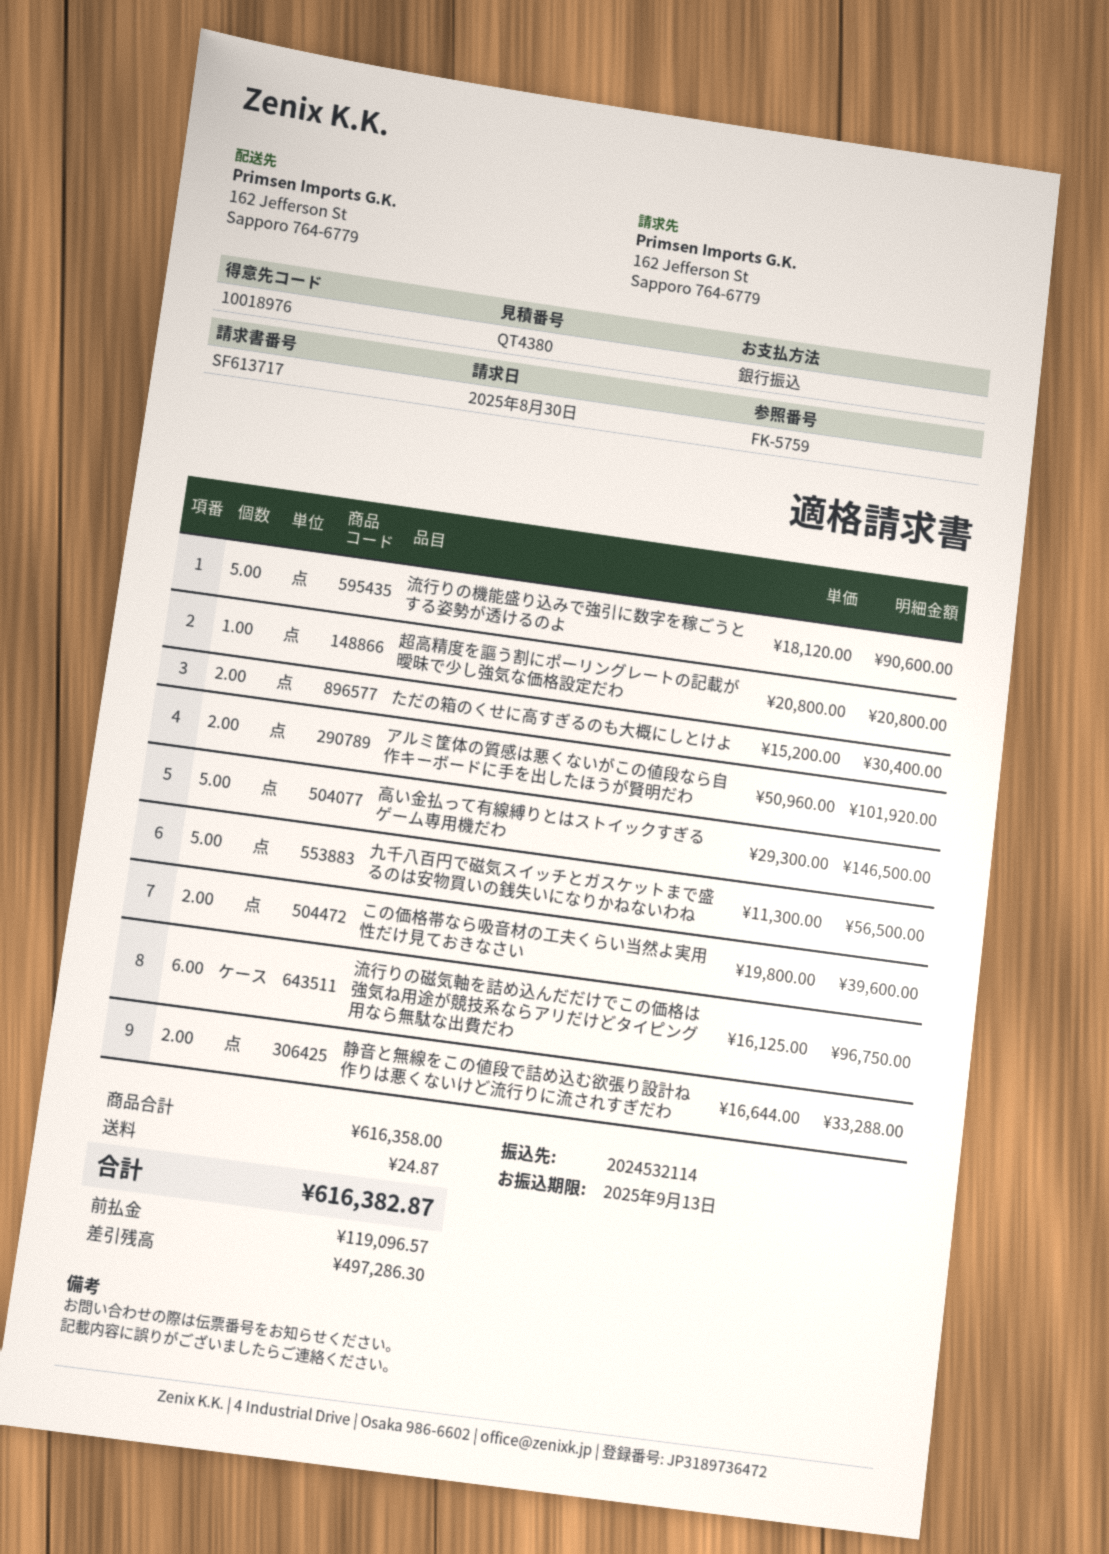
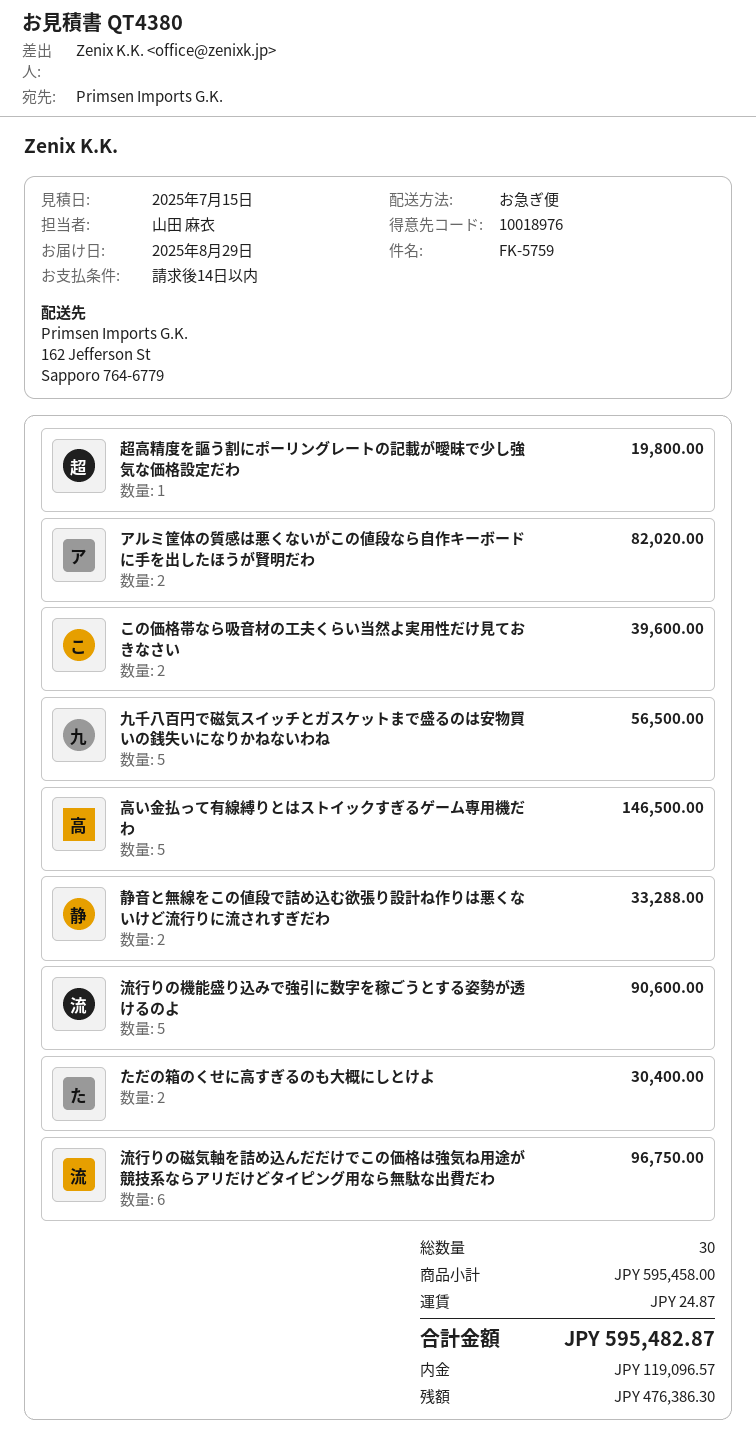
超高精度を謳う割にポーリングレートの記載が曖昧で少し強気な価格設定だわ: 1 for 20800.00 -> 1 for 19800.00
アルミ筐体の質感は悪くないがこの値段なら自作キーボードに手を出したほうが賢明だわ: 2 for 101920.00 -> 2 for 82020.00
subtotal: 616358.00 -> 595458.00
total: 616382.87 -> 595482.87
balance: 497286.30 -> 476386.30

